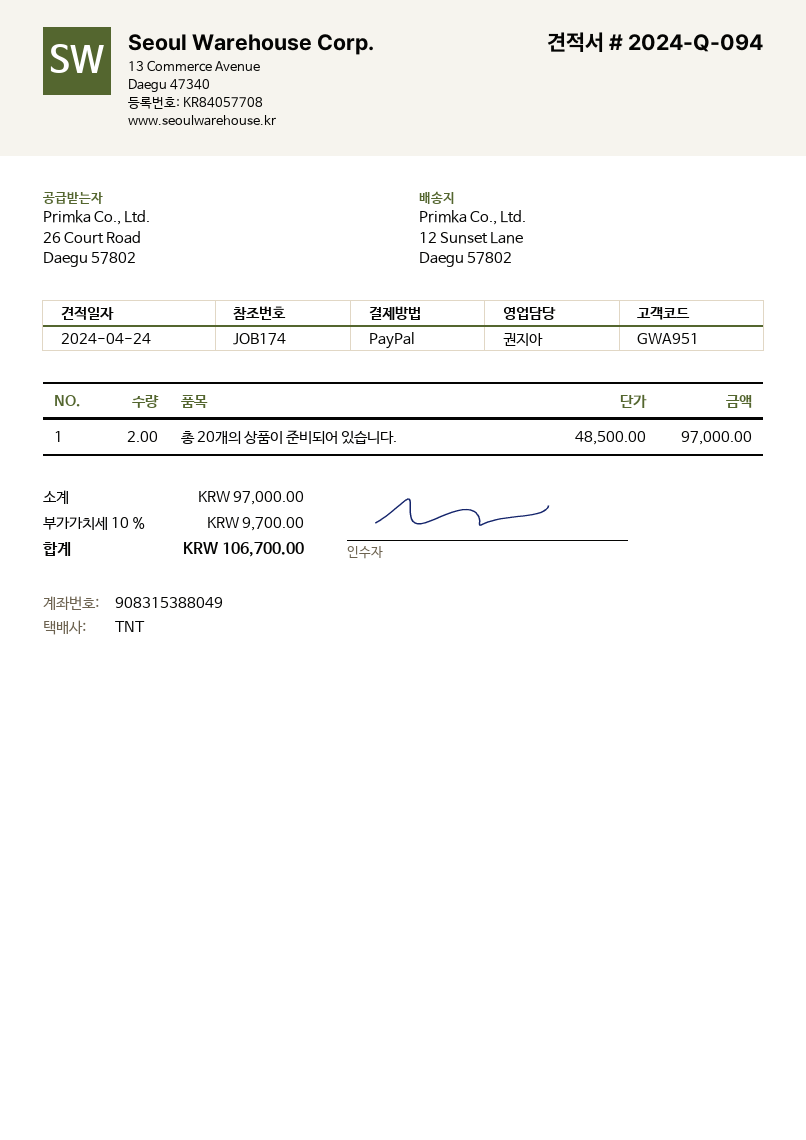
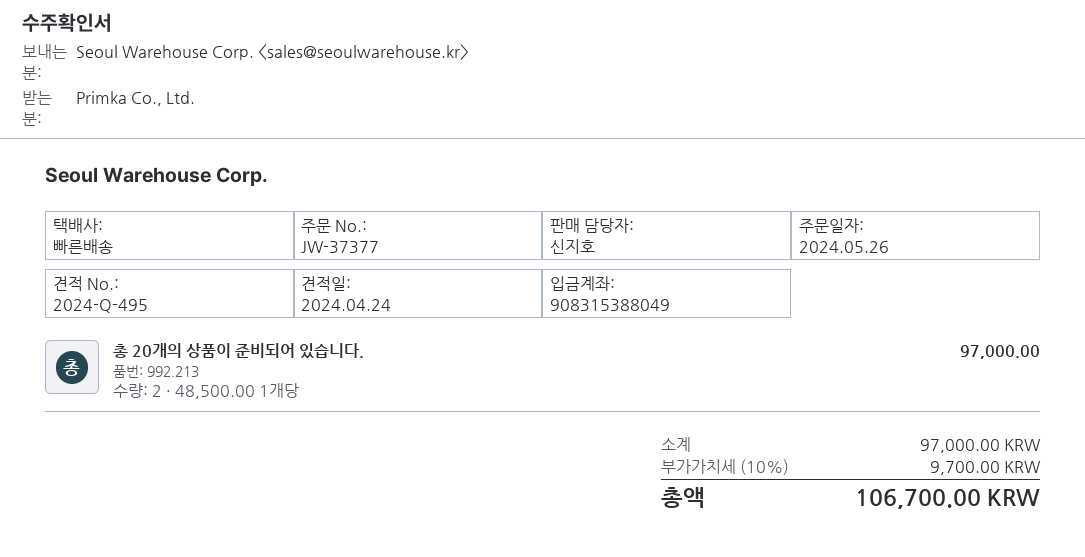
quote number: 2024-Q-094 -> 2024-Q-495
sales rep: 권지아 -> 신지호
shipping method: TNT -> express

